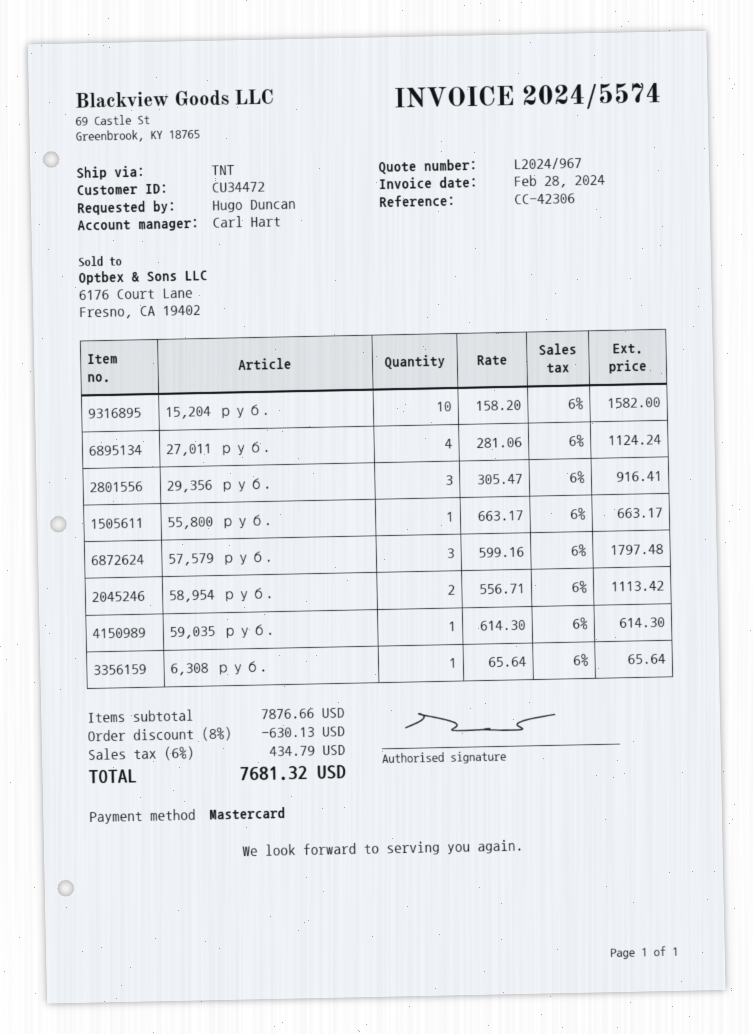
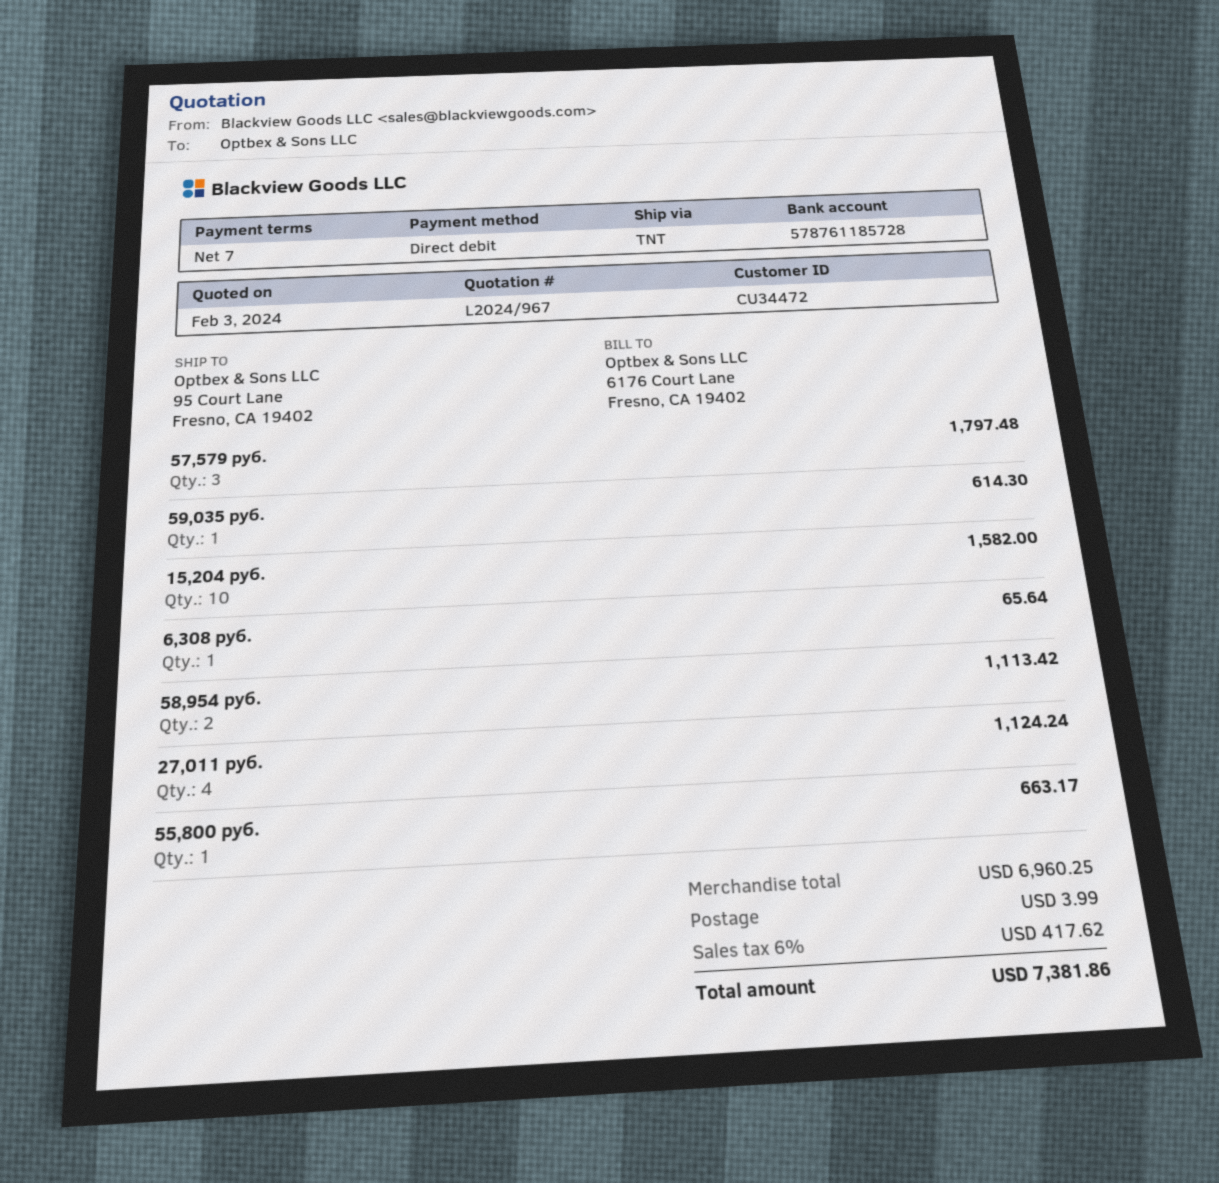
payment method: Mastercard -> direct debit
29,356 руб.: 3 for 916.41 -> none
subtotal: 7876.66 -> 6960.25
discount: 8% = 630.13 -> none
shipping: none -> 3.99
tax: 6% = 434.79 -> 6% = 417.62
total: 7681.32 -> 7381.86

